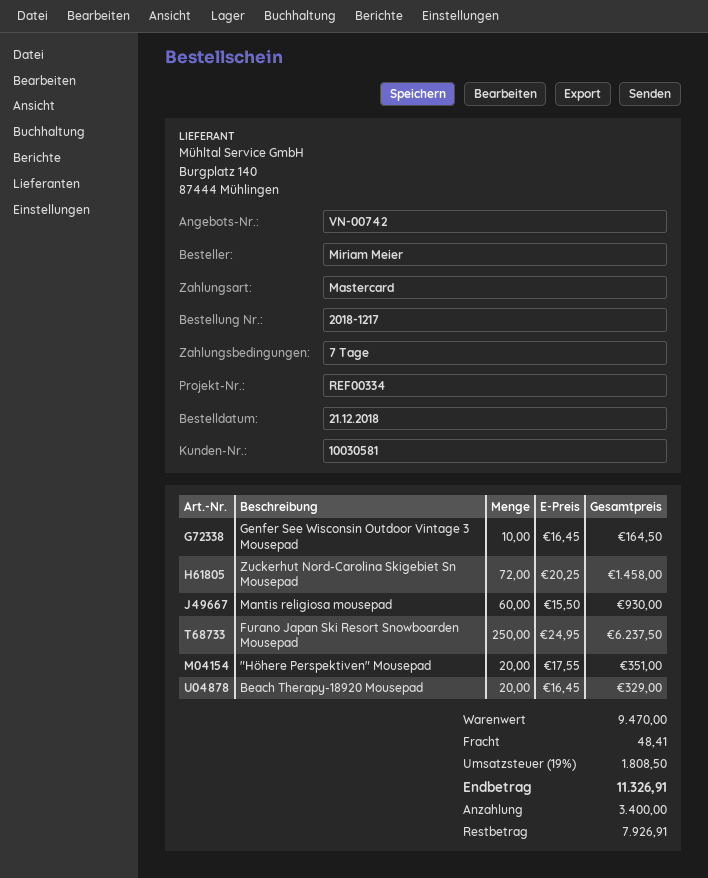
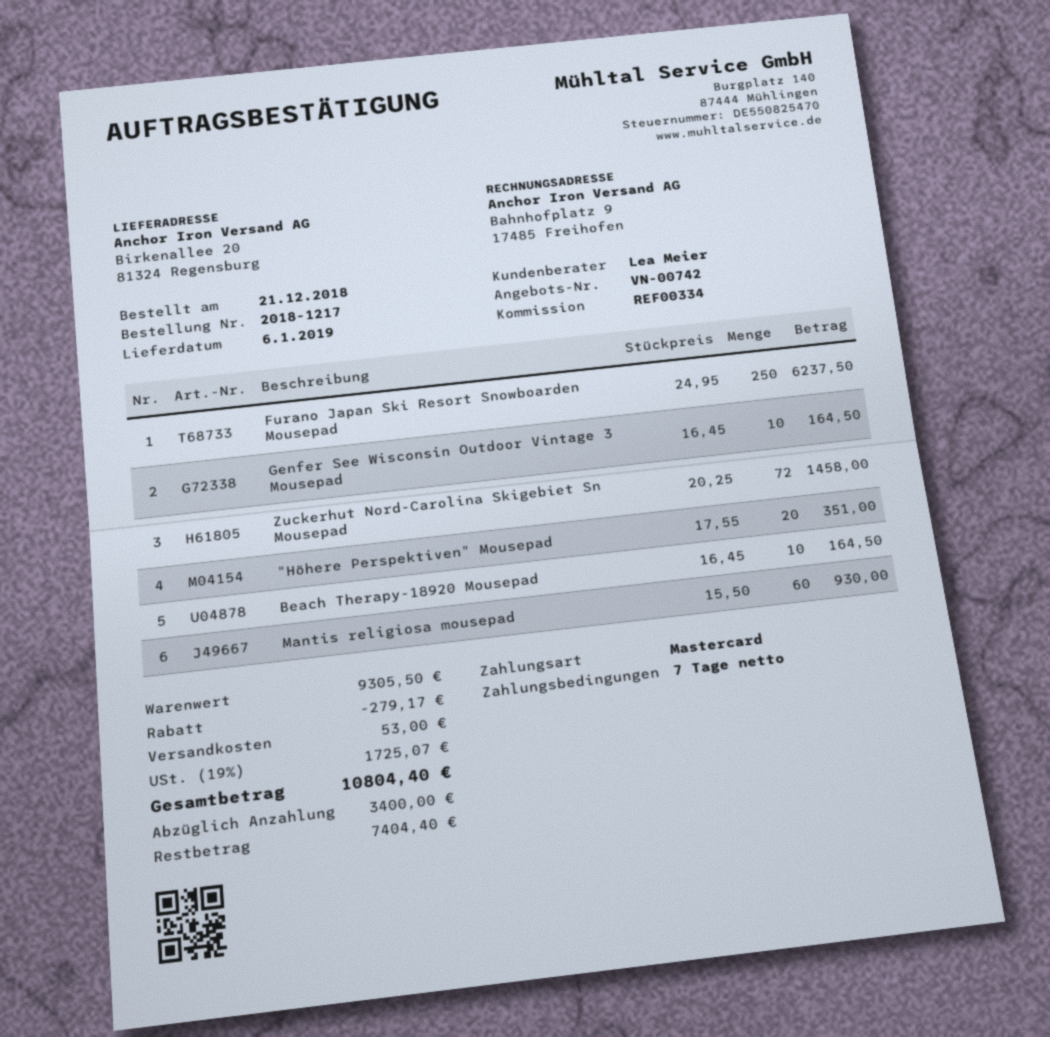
Beach Therapy-18920 Mousepad: 20 x 16.45 = 329.00 -> 10 x 16.45 = 164.50
subtotal: 9470.00 -> 9305.50
discount: none -> 279.17
shipping: 48.41 -> 53.00
tax: 19% = 1808.50 -> 19% = 1725.07
total: 11326.91 -> 10804.40
balance: 7926.91 -> 7404.40

